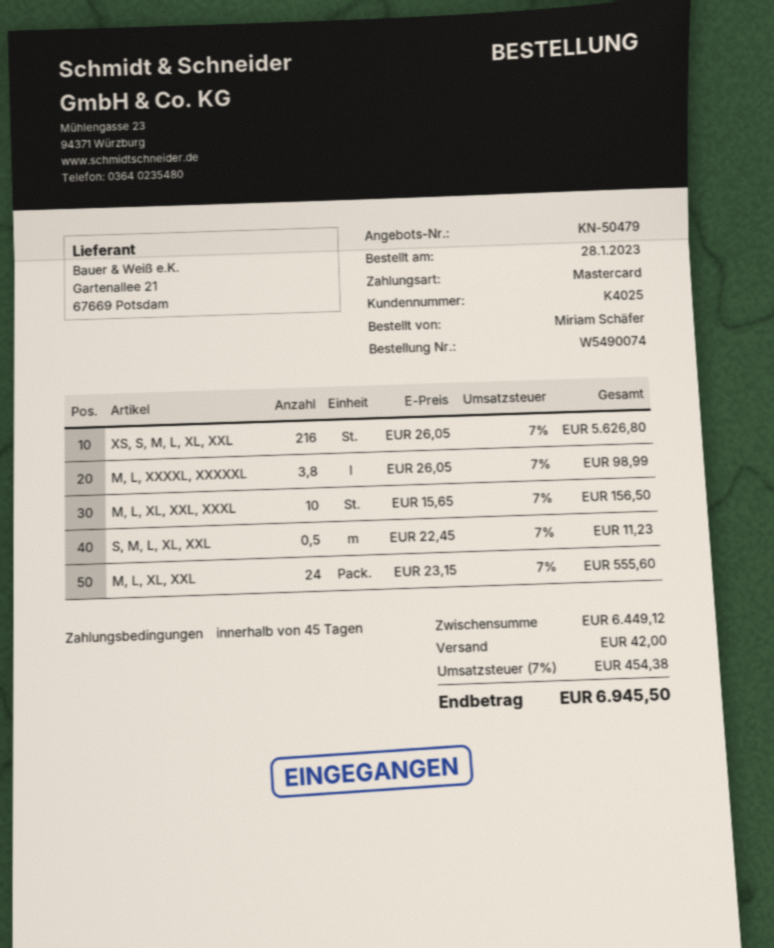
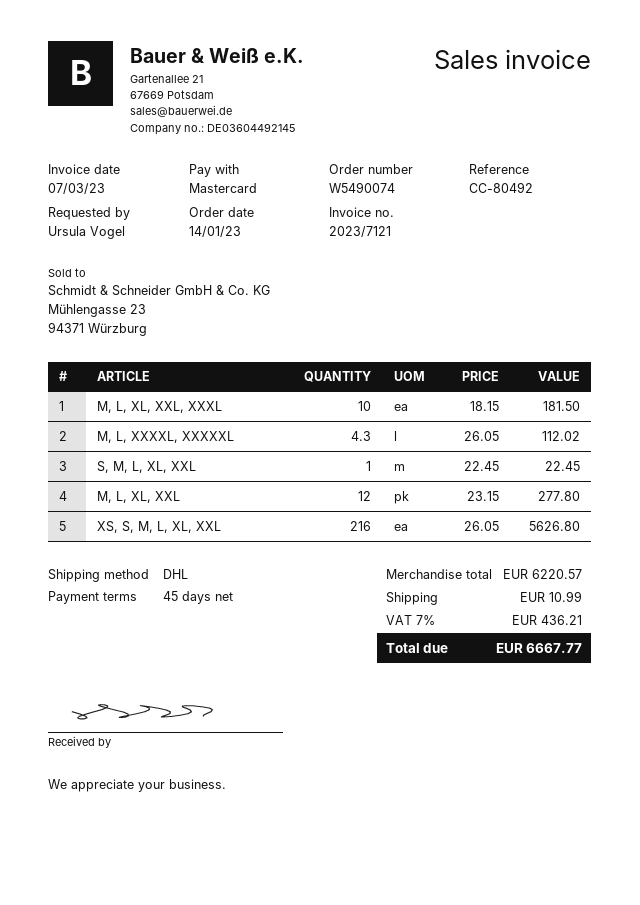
order date: 2023-01-28 -> 2023-01-14
ordered by: Miriam Schäfer -> Ursula Vogel
M, L, XXXXL, XXXXXL: 3.8 x 26.05 = 98.99 -> 4.3 x 26.05 = 112.02
M, L, XL, XXL, XXXL: 10 x 15.65 = 156.50 -> 10 x 18.15 = 181.50
S, M, L, XL, XXL: 0.5 x 22.45 = 11.23 -> 1 x 22.45 = 22.45
M, L, XL, XXL: 24 x 23.15 = 555.60 -> 12 x 23.15 = 277.80
subtotal: 6449.12 -> 6220.57
shipping: 42.00 -> 10.99
tax: 7% = 454.38 -> 7% = 436.21
total: 6945.50 -> 6667.77

